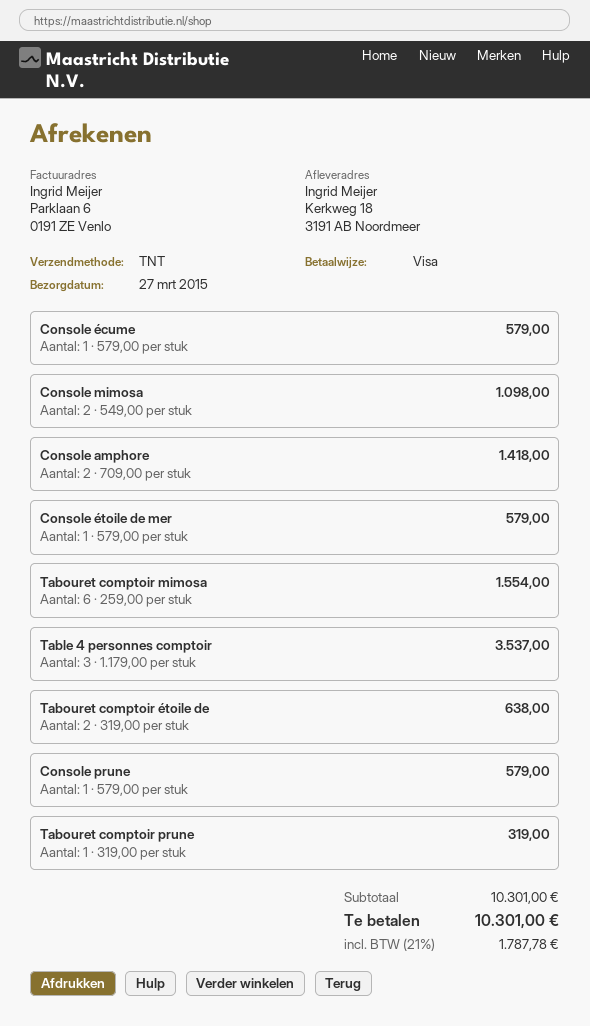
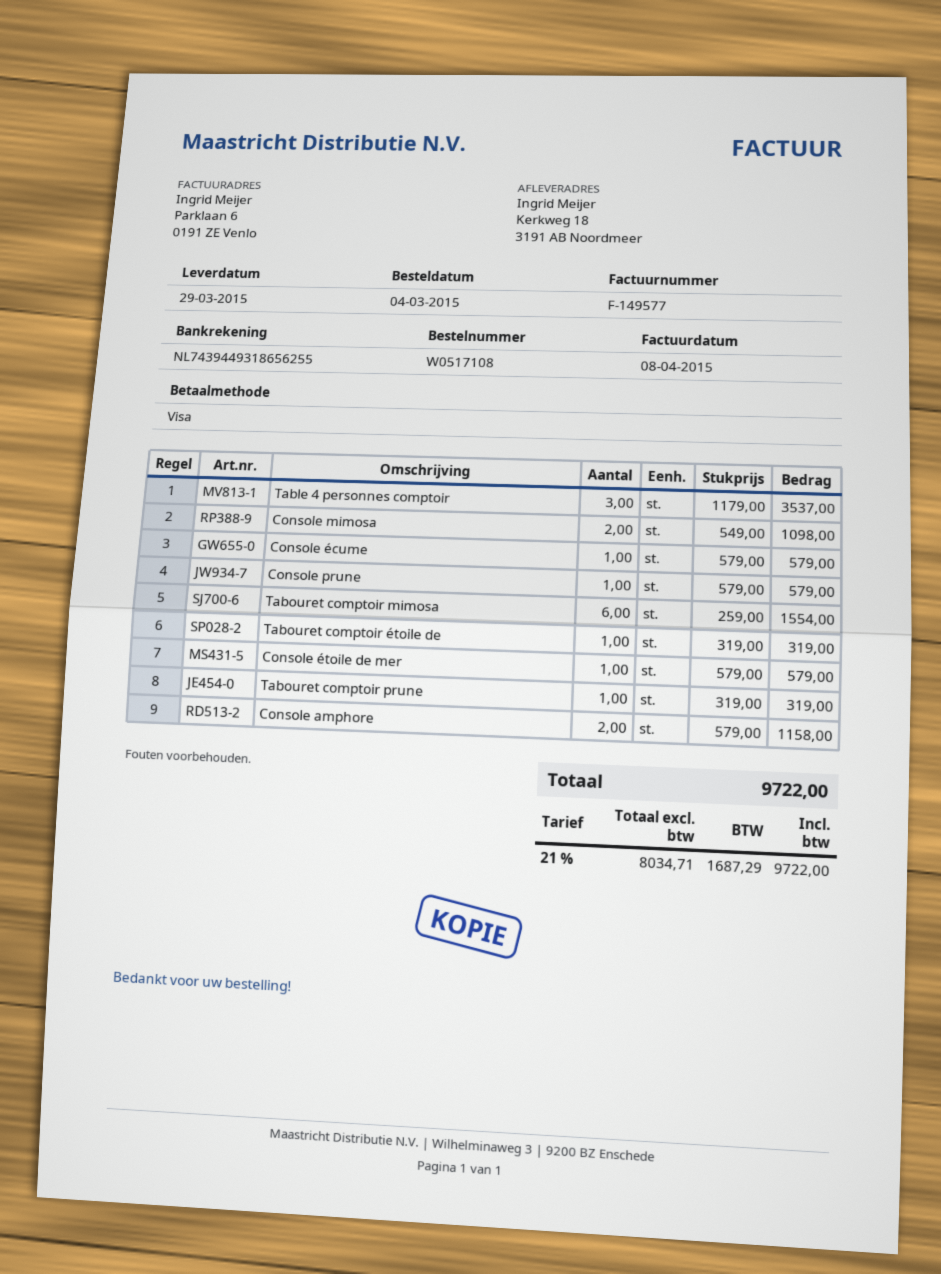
delivery date: 2015-03-27 -> 2015-03-29
Console amphore: 2 x 709.00 = 1418.00 -> 2 x 579.00 = 1158.00
Tabouret comptoir étoile de: 2 x 319.00 = 638.00 -> 1 x 319.00 = 319.00
tax: 21% = 1787.78 -> 21% = 1687.29
total: 10301.00 -> 9722.00

